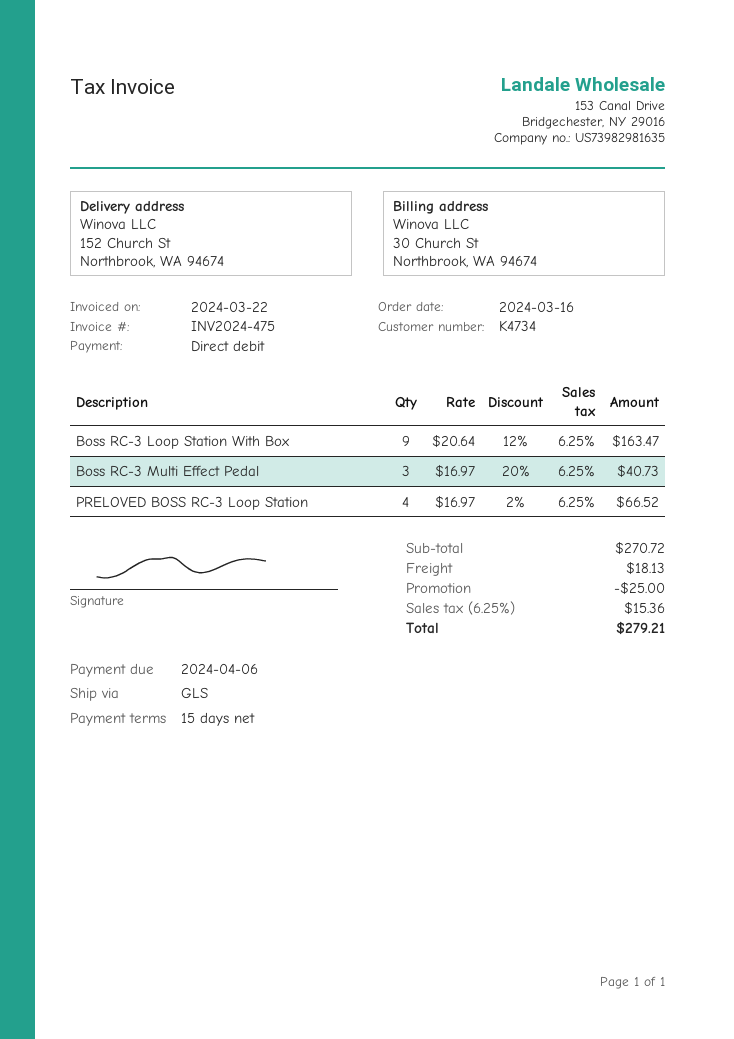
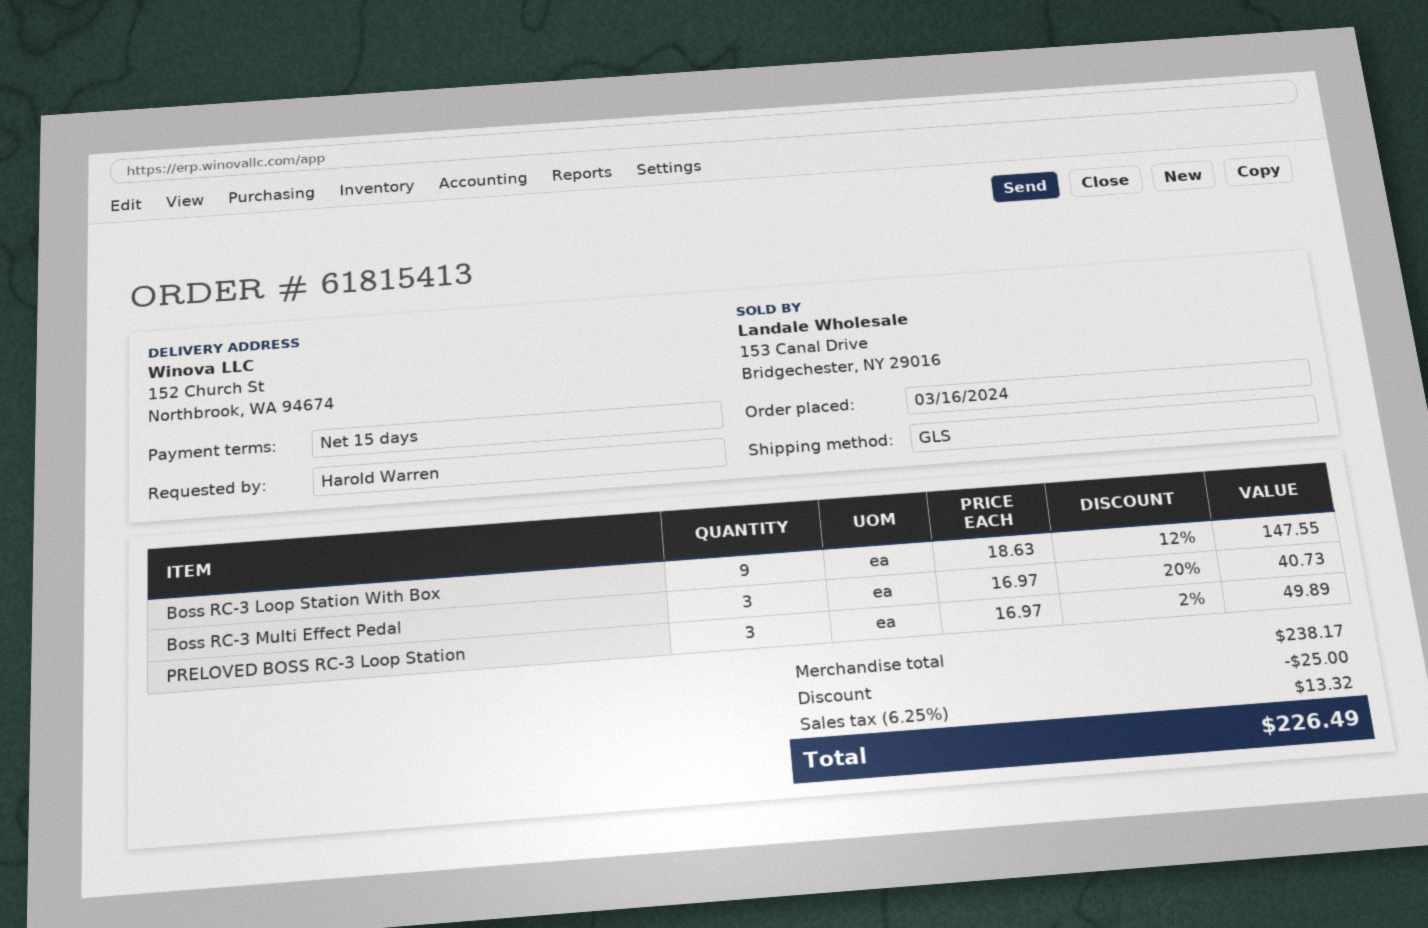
Boss RC-3 Loop Station With Box: 9 x 20.64 - 12% = 163.47 -> 9 x 18.63 - 12% = 147.55
PRELOVED BOSS RC-3 Loop Station: 4 x 16.97 - 2% = 66.52 -> 3 x 16.97 - 2% = 49.89
subtotal: 270.72 -> 238.17
shipping: 18.13 -> none
tax: 6.25% = 15.36 -> 6.25% = 13.32
total: 279.21 -> 226.49

